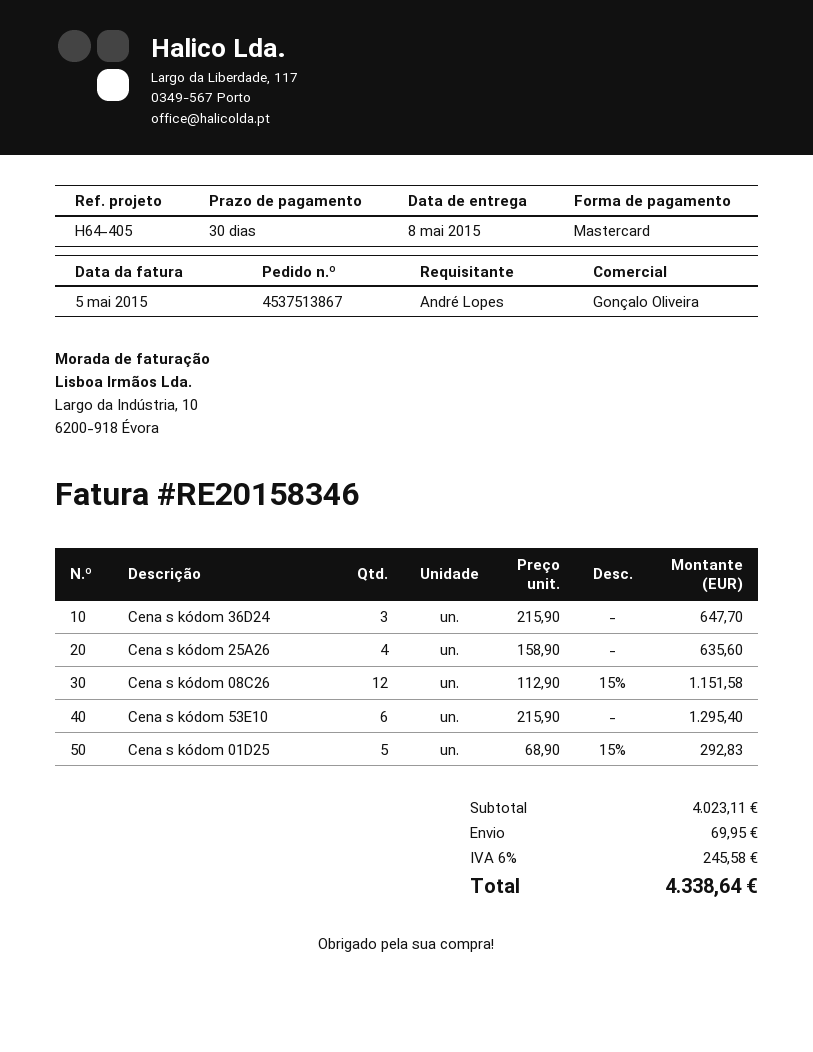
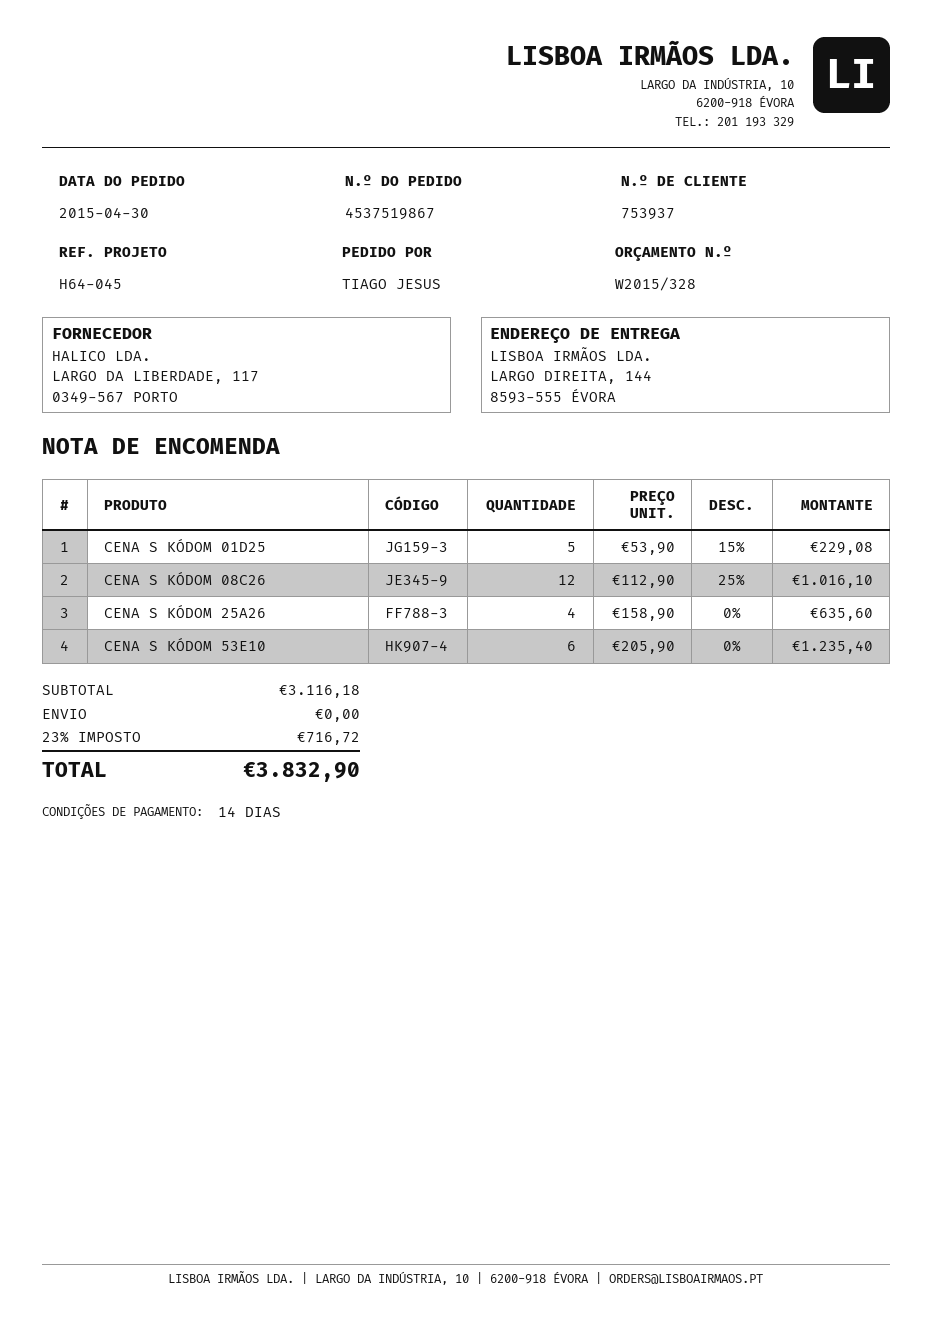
order number: 4537513867 -> 4537519867
payment terms: 30 days -> 14 days
reference: H64-405 -> H64-045
ordered by: André Lopes -> TIAGO JESUS
Cena s kódom 36D24: 3 x 215.90 = 647.70 -> none
Cena s kódom 08C26: 12 x 112.90 - 15% = 1151.58 -> 12 x 112.90 - 25% = 1016.10
Cena s kódom 53E10: 6 x 215.90 = 1295.40 -> 6 x 205.90 = 1235.40
Cena s kódom 01D25: 5 x 68.90 - 15% = 292.83 -> 5 x 53.90 - 15% = 229.08
subtotal: 4023.11 -> 3116.18
shipping: 69.95 -> 0.00
tax: 6% = 245.58 -> 23% = 716.72
total: 4338.64 -> 3832.90

